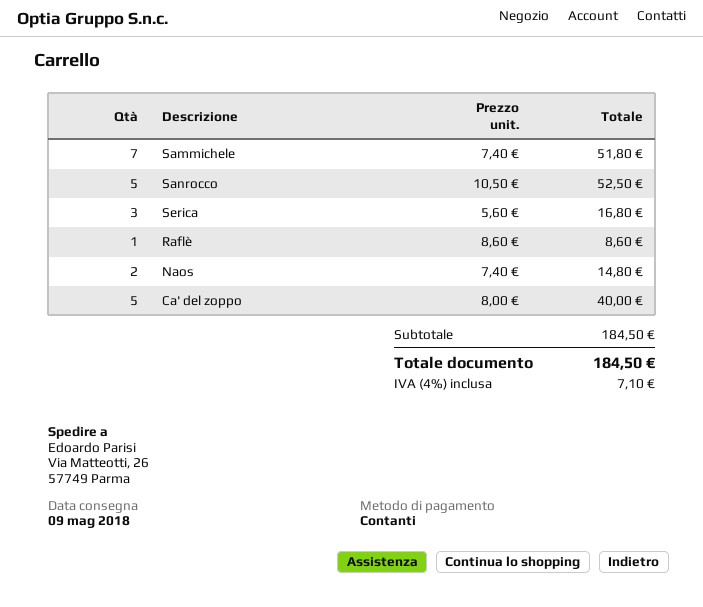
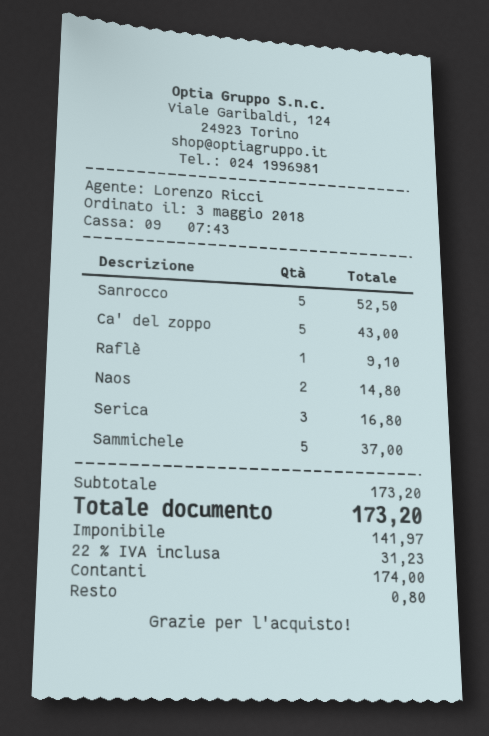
Sammichele: 7 for 51.80 -> 5 for 37.00
Raflè: 1 for 8.60 -> 1 for 9.10
Ca' del zoppo: 5 for 40.00 -> 5 for 43.00
subtotal: 184.50 -> 173.20
tax: 4% = 7.10 -> 22% = 31.23
total: 184.50 -> 173.20

